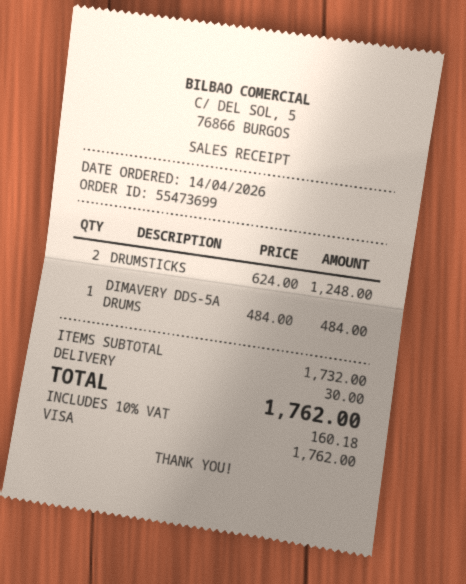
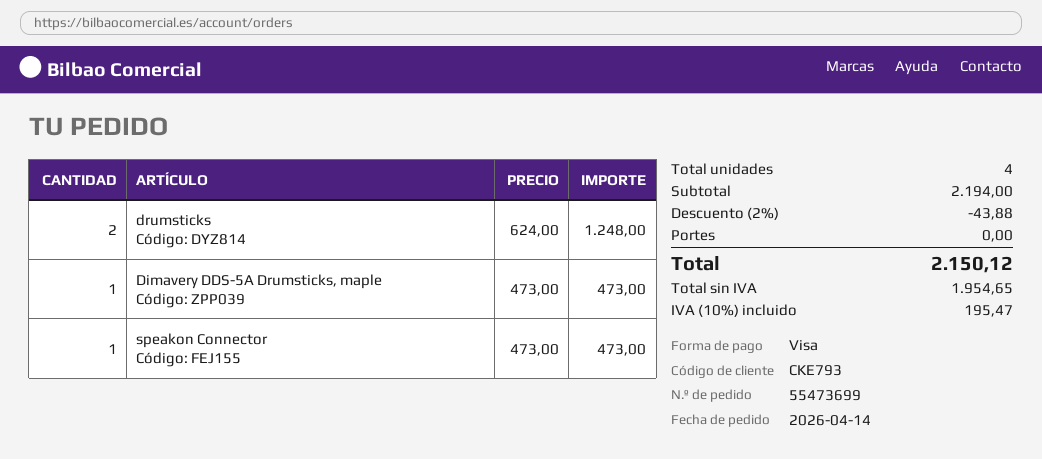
DIMAVERY DDS-5A DRUMS: 1 x 484.00 = 484.00 -> 1 x 473.00 = 473.00
speakon Connector: none -> 1 x 473.00 = 473.00
subtotal: 1732.00 -> 2194.00
discount: none -> 2% = 43.88
shipping: 30.00 -> 0.00
tax: 10% = 160.18 -> 10% = 195.47
total: 1762.00 -> 2150.12

